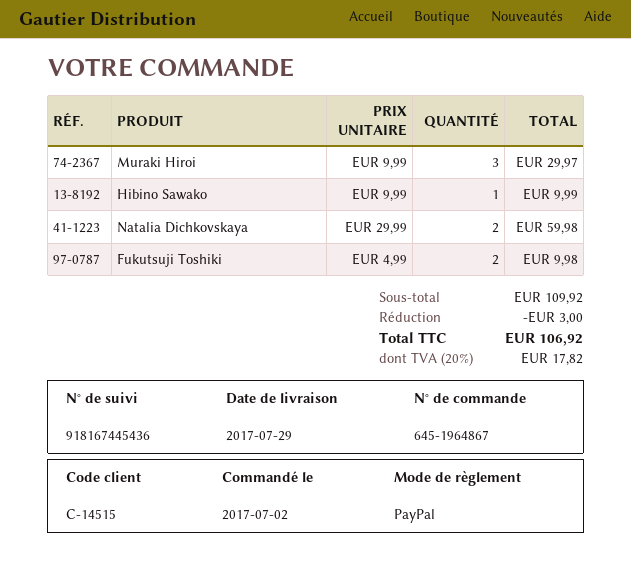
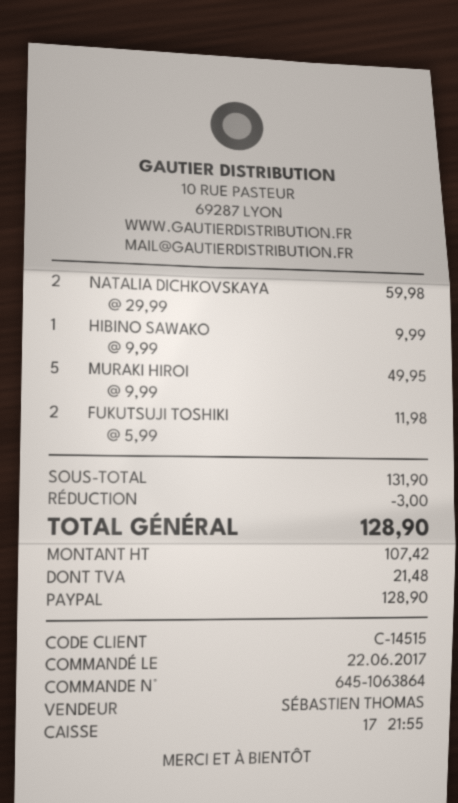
order number: 645-1964867 -> 645-1063864
order date: 2017-07-02 -> 2017-06-22
Muraki Hiroi: 3 x 9.99 = 29.97 -> 5 x 9.99 = 49.95
Fukutsuji Toshiki: 2 x 4.99 = 9.98 -> 2 x 5.99 = 11.98
subtotal: 109.92 -> 131.90
tax: 17.82 -> 21.48
total: 106.92 -> 128.90

